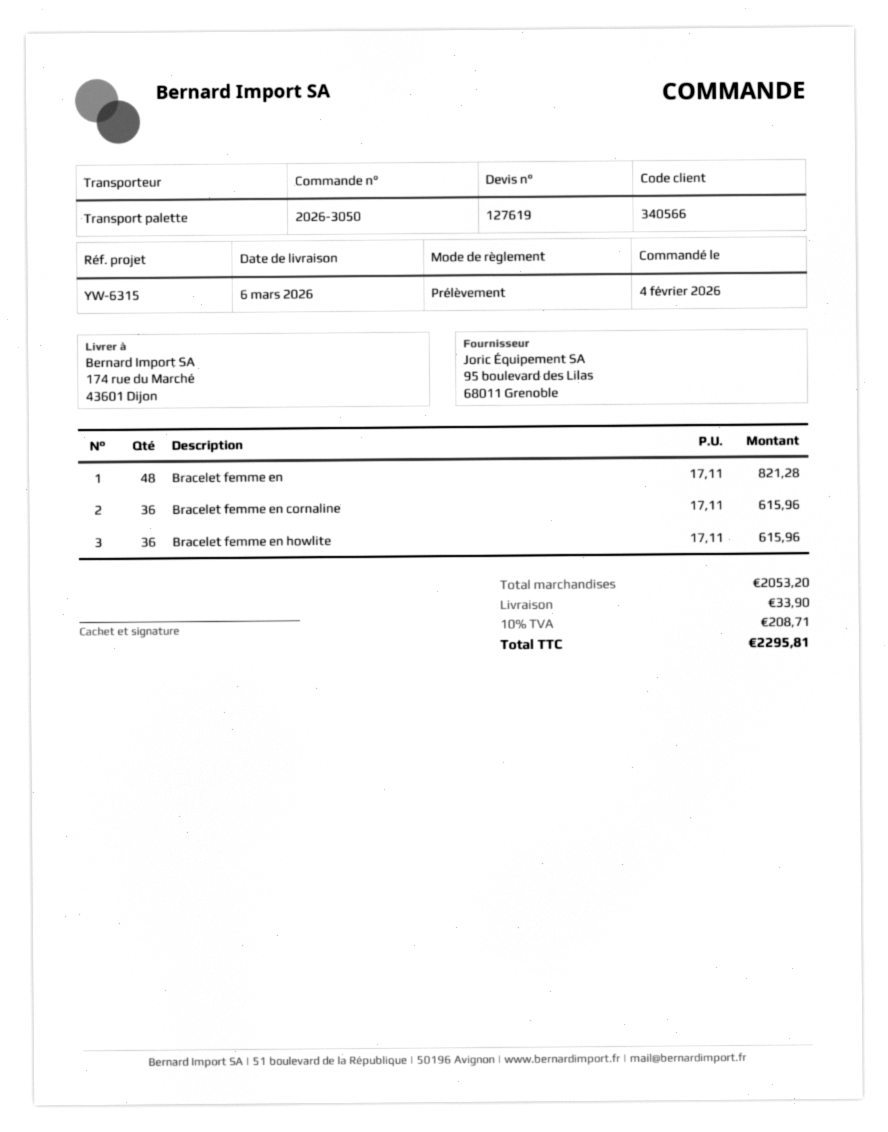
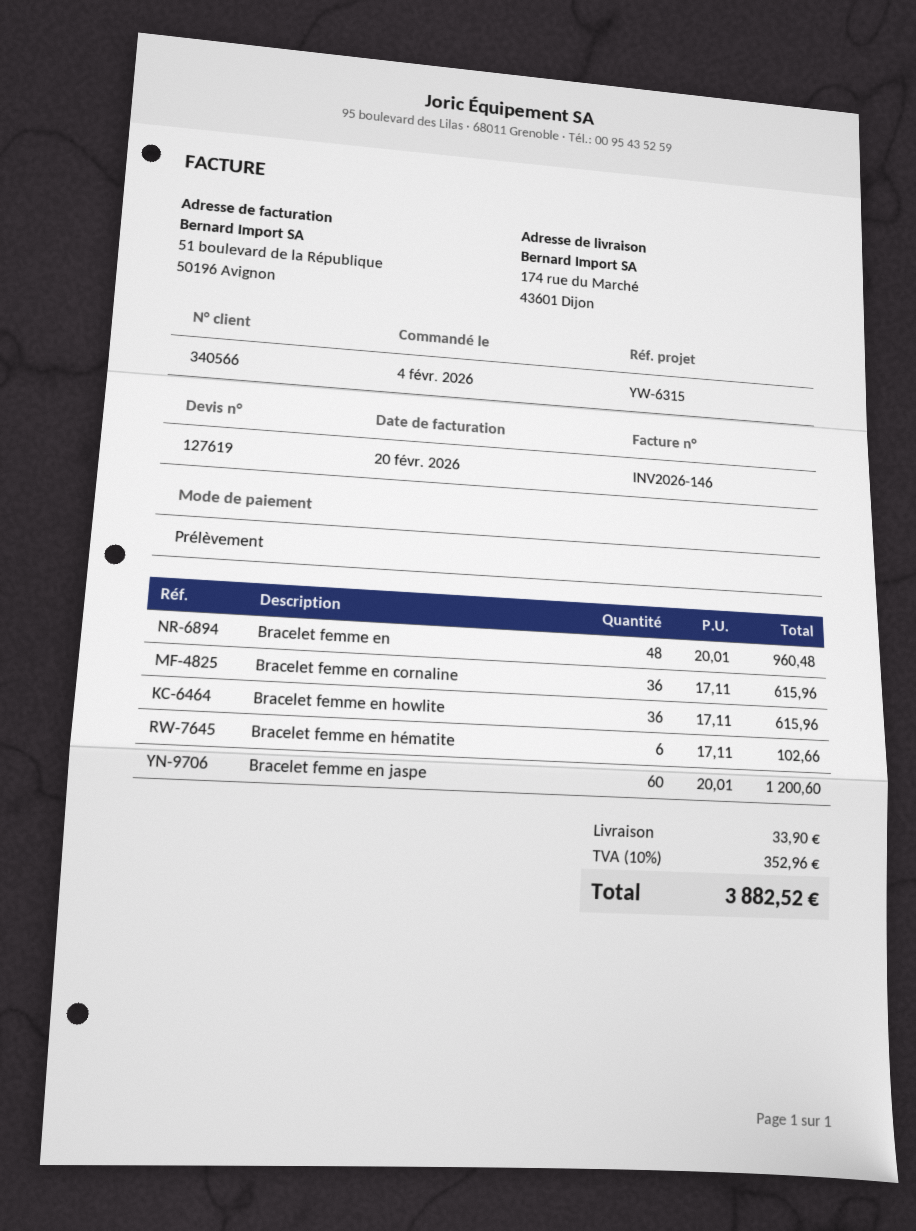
Bracelet femme en: 48 x 17.11 = 821.28 -> 48 x 20.01 = 960.48
Bracelet femme en hématite: none -> 6 x 17.11 = 102.66
Bracelet femme en jaspe: none -> 60 x 20.01 = 1200.60
tax: 10% = 208.71 -> 10% = 352.96
total: 2295.81 -> 3882.52

